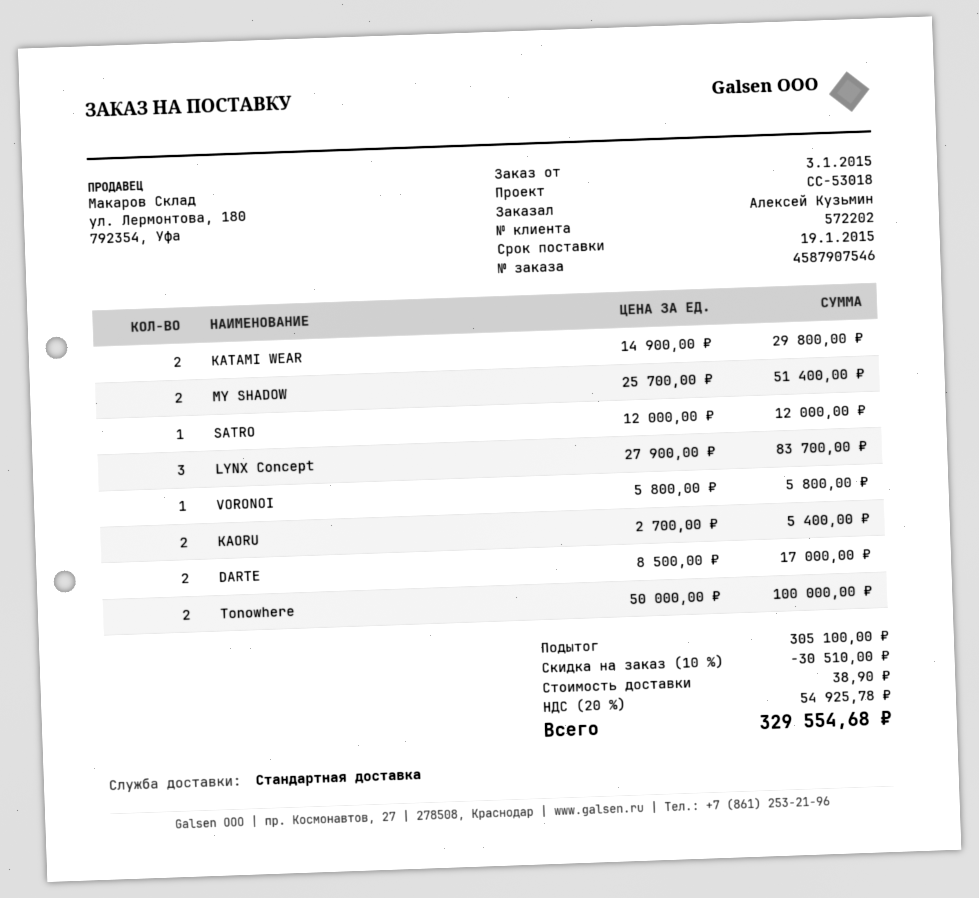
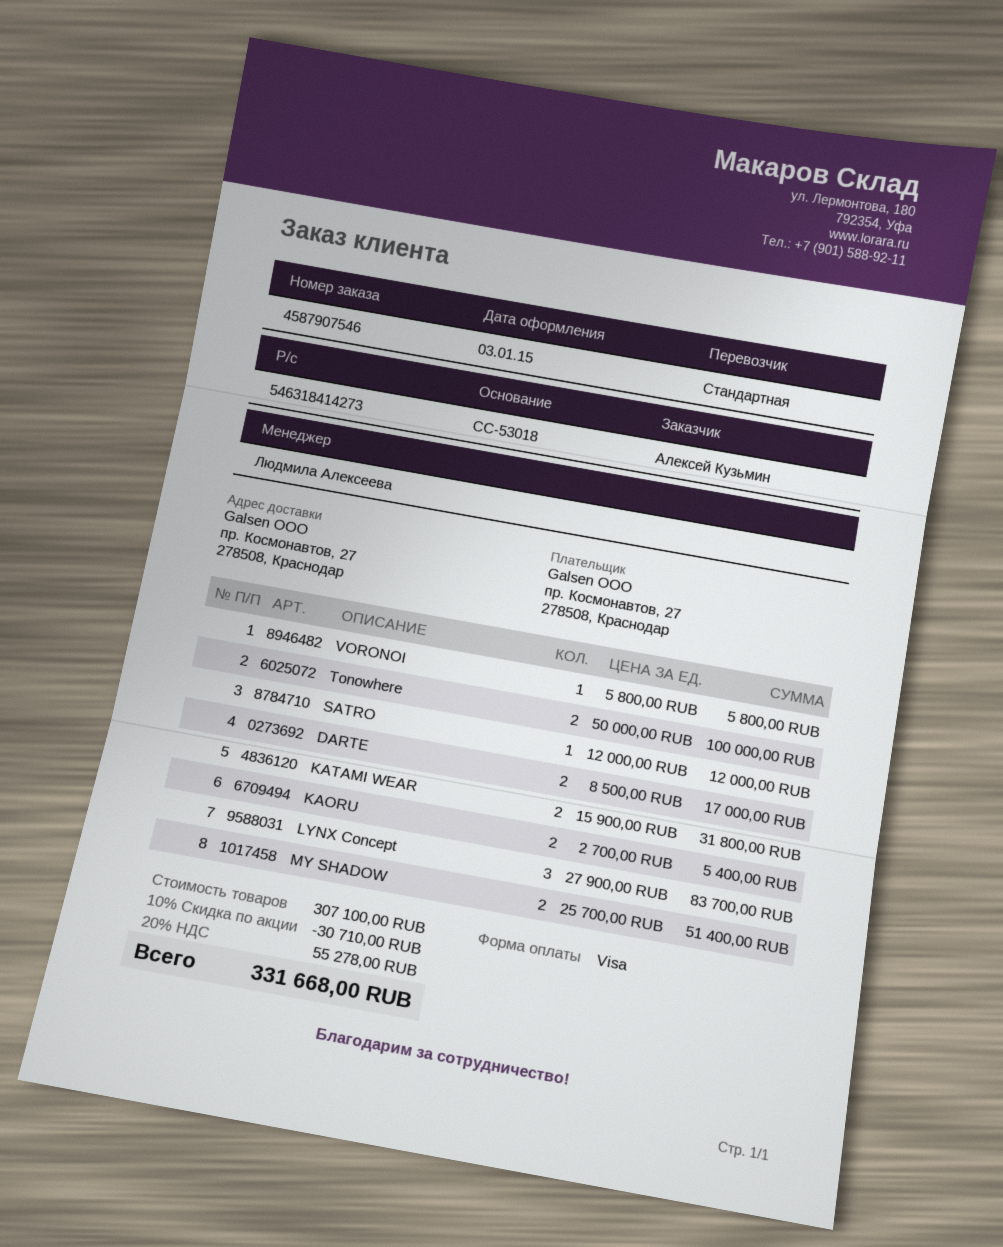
KATAMI WEAR: 2 x 14900.00 = 29800.00 -> 2 x 15900.00 = 31800.00
subtotal: 305100.00 -> 307100.00
discount: 10% = 30510.00 -> 10% = 30710.00
shipping: 38.90 -> none
tax: 20% = 54925.78 -> 20% = 55278.00
total: 329554.68 -> 331668.00

